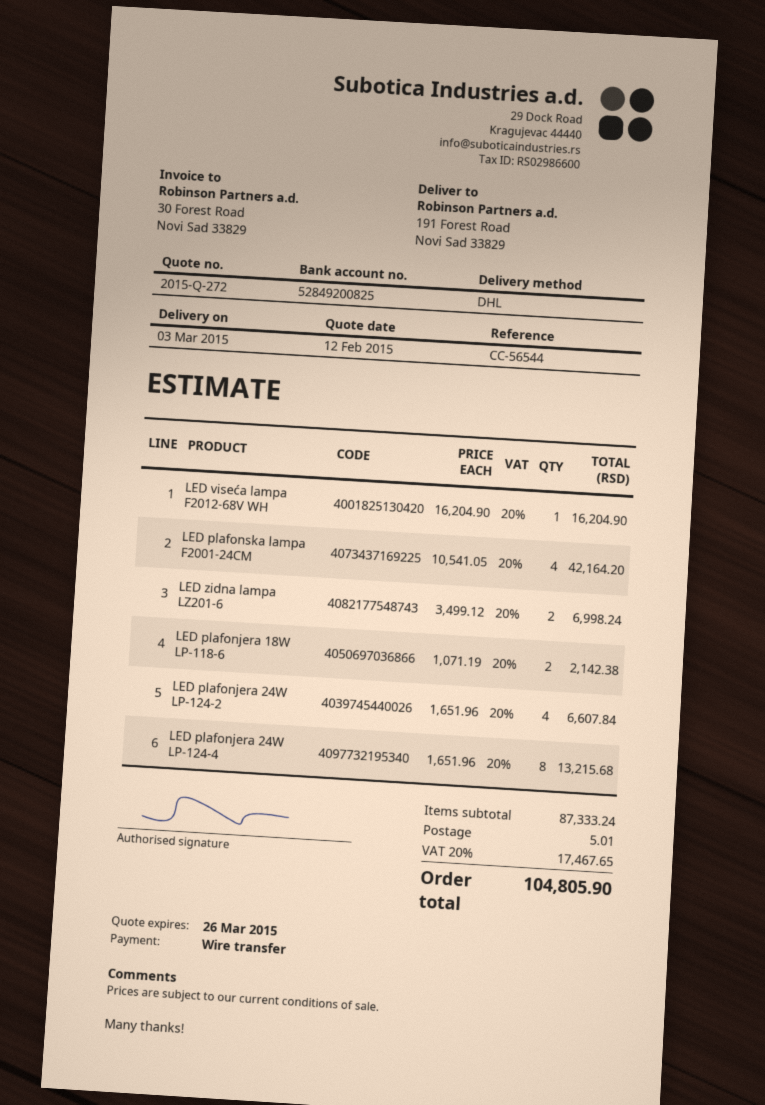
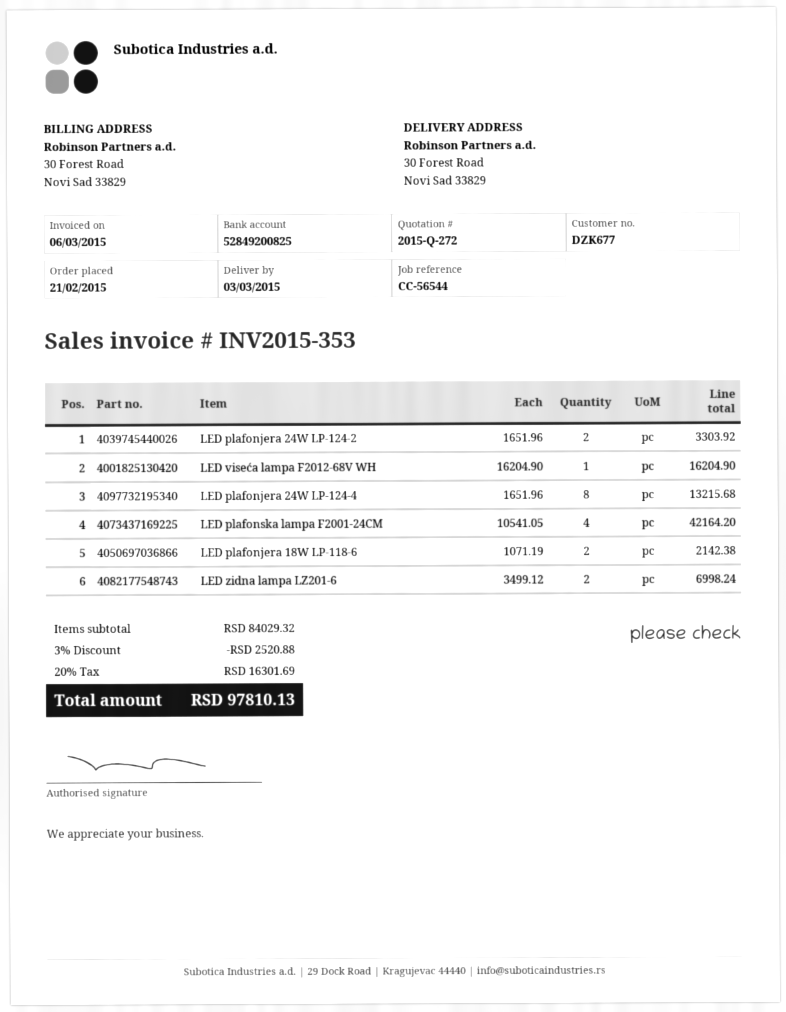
ship to: 191 Forest Road, Novi Sad 33829 -> 30 Forest Road, Novi Sad 33829
LED plafonjera 24W LP-124-2: 4 x 1651.96 = 6607.84 -> 2 x 1651.96 = 3303.92
subtotal: 87333.24 -> 84029.32
discount: none -> 3% = 2520.88
shipping: 5.01 -> none
tax: 20% = 17467.65 -> 20% = 16301.69
total: 104805.90 -> 97810.13

